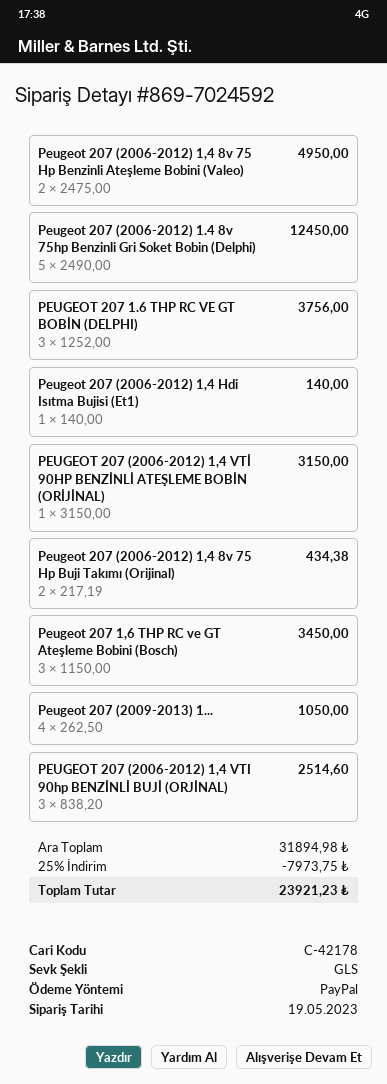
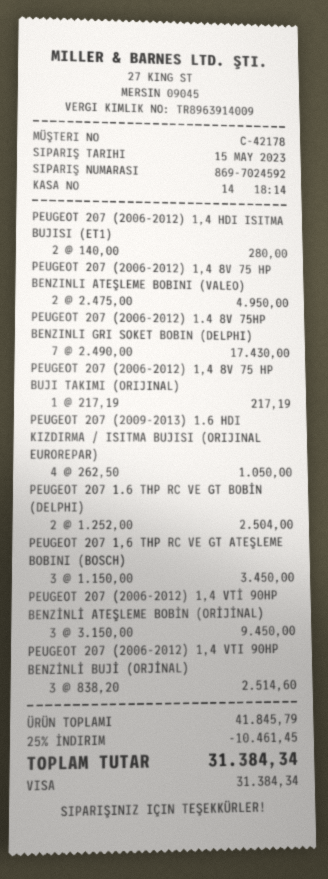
order date: 2023-05-19 -> 2023-05-15
payment method: PayPal -> Visa
Peugeot 207 (2006-2012) 1.4 8v 75hp Benzinli Gri Soket Bobin (Delphi): 5 x 2490.00 = 12450.00 -> 7 x 2490.00 = 17430.00
PEUGEOT 207 1.6 THP RC VE GT BOBİN (DELPHI): 3 x 1252.00 = 3756.00 -> 2 x 1252.00 = 2504.00
Peugeot 207 (2006-2012) 1,4 Hdi Isıtma Bujisi (Et1): 1 x 140.00 = 140.00 -> 2 x 140.00 = 280.00
PEUGEOT 207 (2006-2012) 1,4 VTİ 90HP BENZİNLİ ATEŞLEME BOBİN (ORİJİNAL): 1 x 3150.00 = 3150.00 -> 3 x 3150.00 = 9450.00
Peugeot 207 (2006-2012) 1,4 8v 75 Hp Buji Takımı (Orijinal): 2 x 217.19 = 434.38 -> 1 x 217.19 = 217.19
subtotal: 31894.98 -> 41845.79
discount: 25% = 7973.75 -> 25% = 10461.45
total: 23921.23 -> 31384.34

